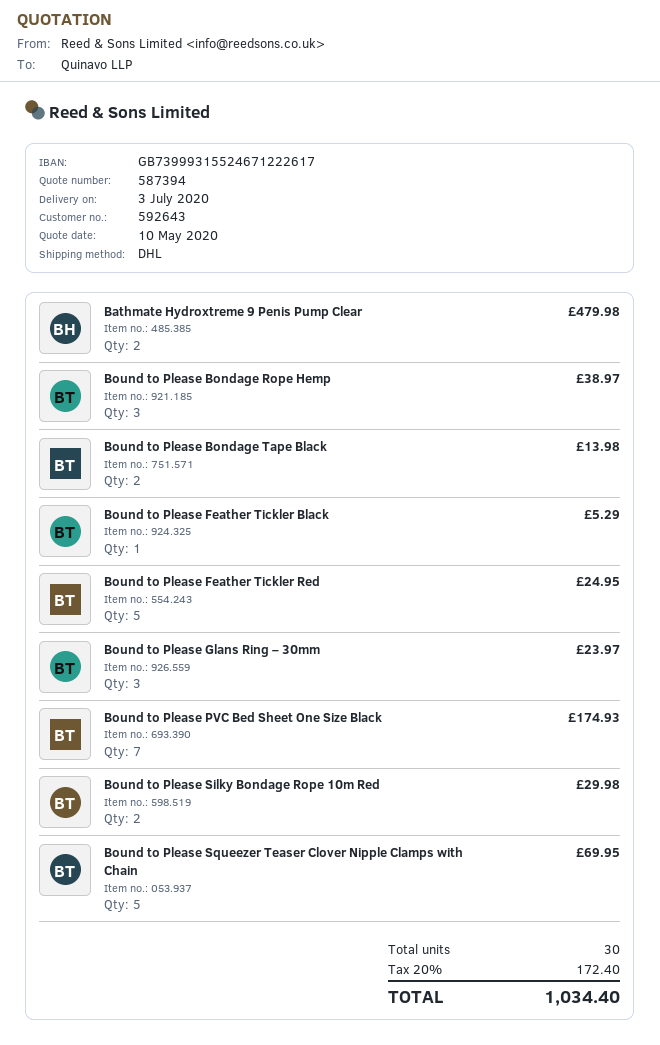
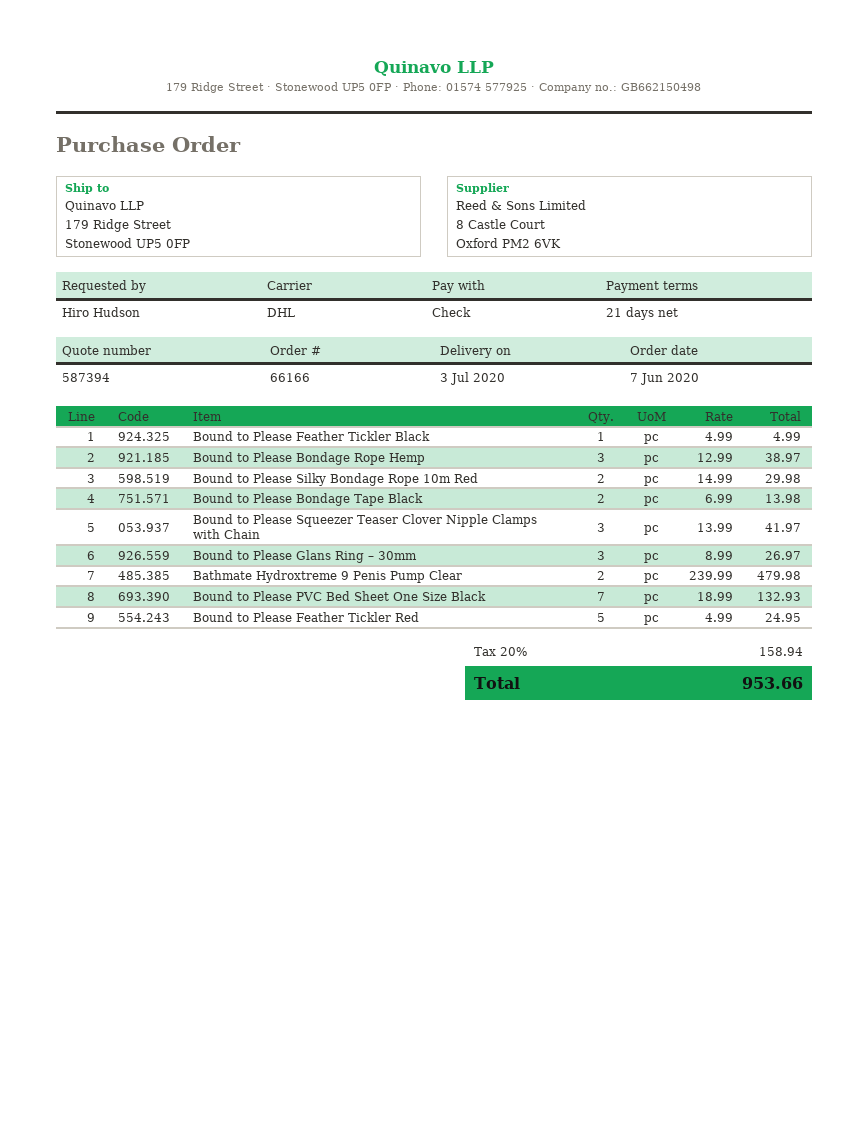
Bound to Please Feather Tickler Black: 1 for 5.29 -> 1 for 4.99
Bound to Please Glans Ring – 30mm: 3 for 23.97 -> 3 for 26.97
Bound to Please PVC Bed Sheet One Size Black: 7 for 174.93 -> 7 for 132.93
Bound to Please Squeezer Teaser Clover Nipple Clamps with Chain: 5 for 69.95 -> 3 for 41.97
tax: 20% = 172.40 -> 20% = 158.94
total: 1034.40 -> 953.66

